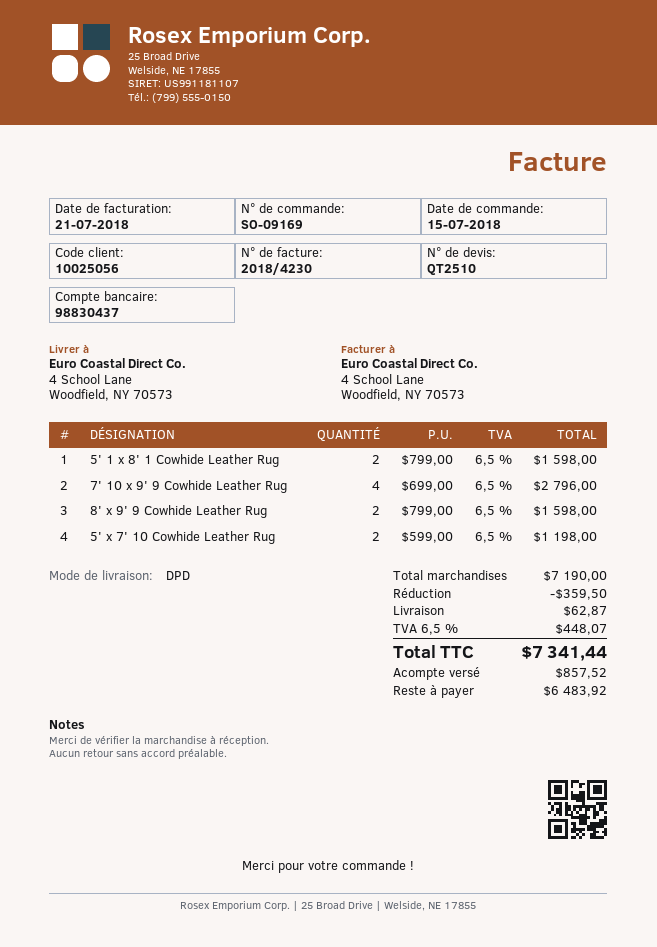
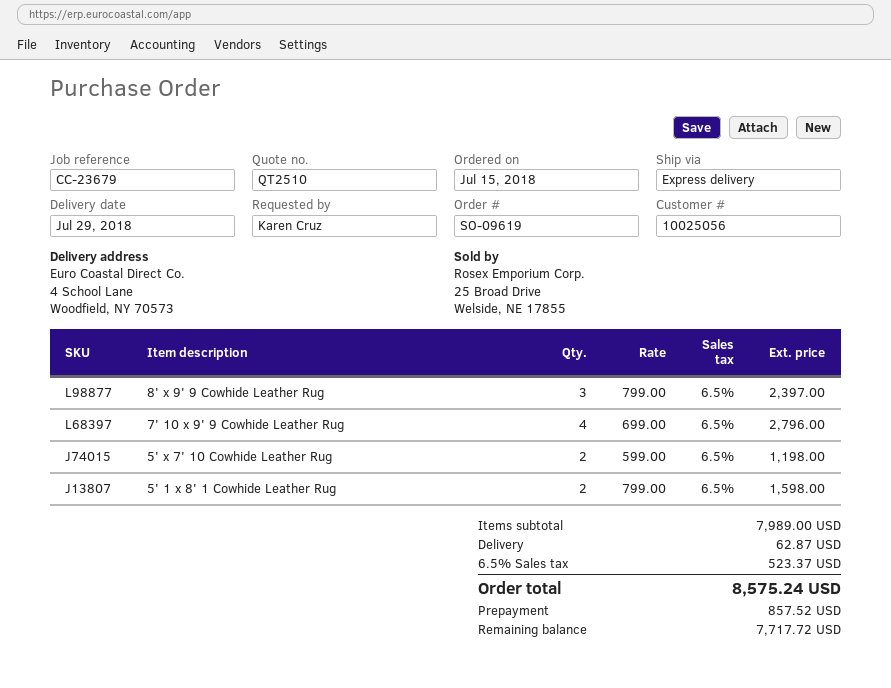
order number: SO-09169 -> SO-09619
shipping method: DPD -> express
8' x 9' 9 Cowhide Leather Rug: 2 x 799.00 = 1598.00 -> 3 x 799.00 = 2397.00
subtotal: 7190.00 -> 7989.00
discount: 359.50 -> none
tax: 6.5% = 448.07 -> 6.5% = 523.37
total: 7341.44 -> 8575.24
balance: 6483.92 -> 7717.72

